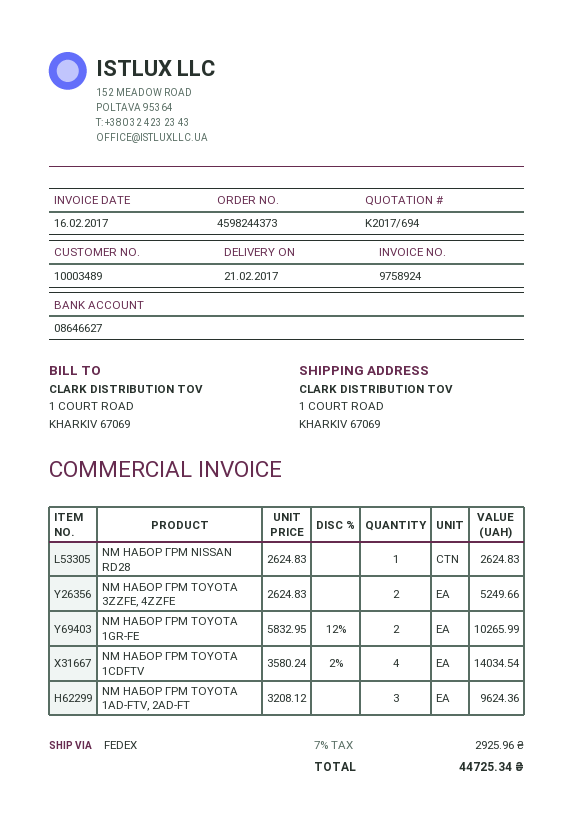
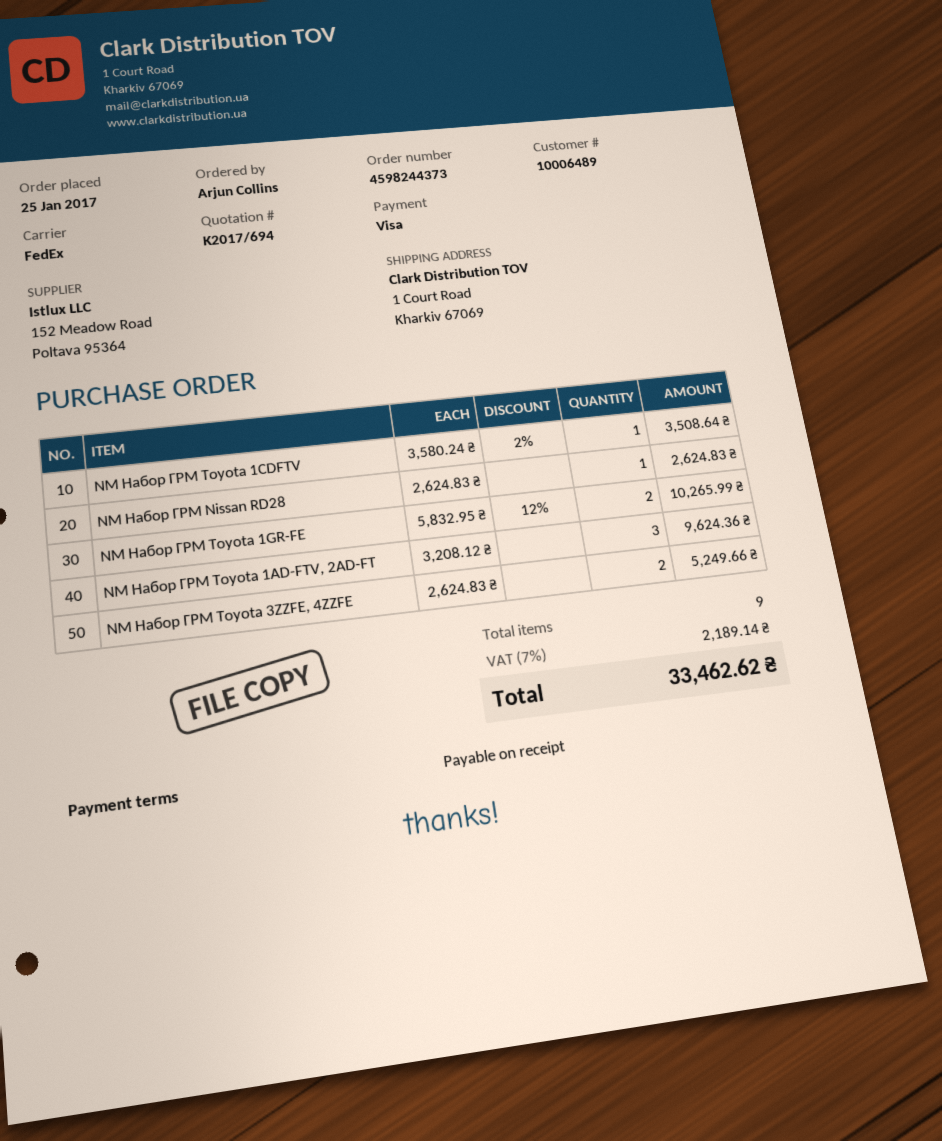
customer number: 10003489 -> 10006489
NM НАБОР ГРМ TOYOTA 1CDFTV: 4 x 3580.24 - 2% = 14034.54 -> 1 x 3580.24 - 2% = 3508.64
tax: 7% = 2925.96 -> 7% = 2189.14
total: 44725.34 -> 33462.62

